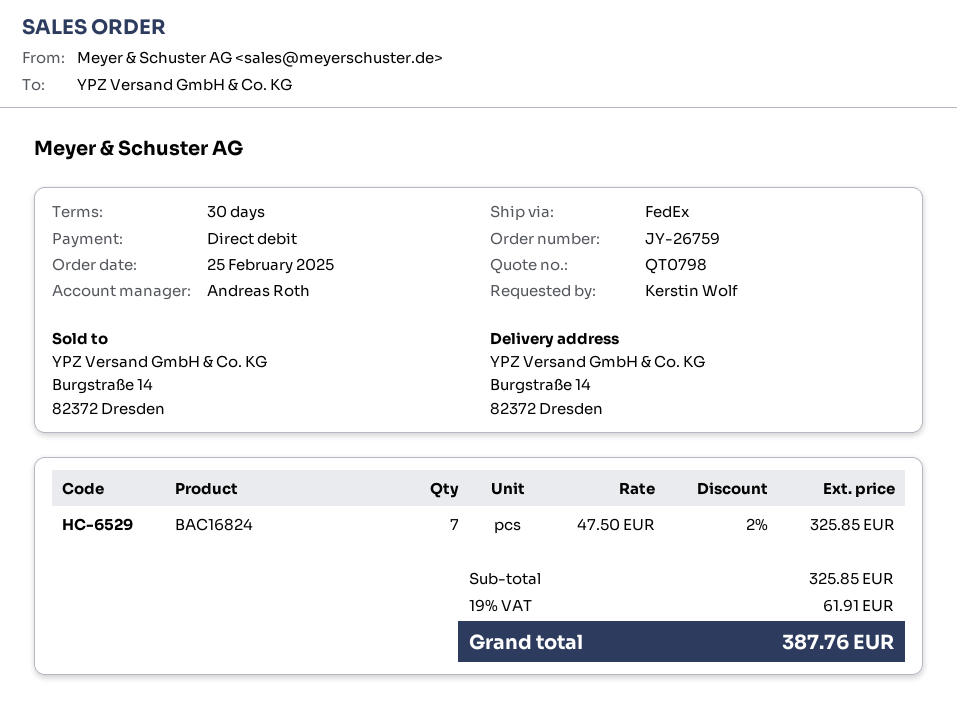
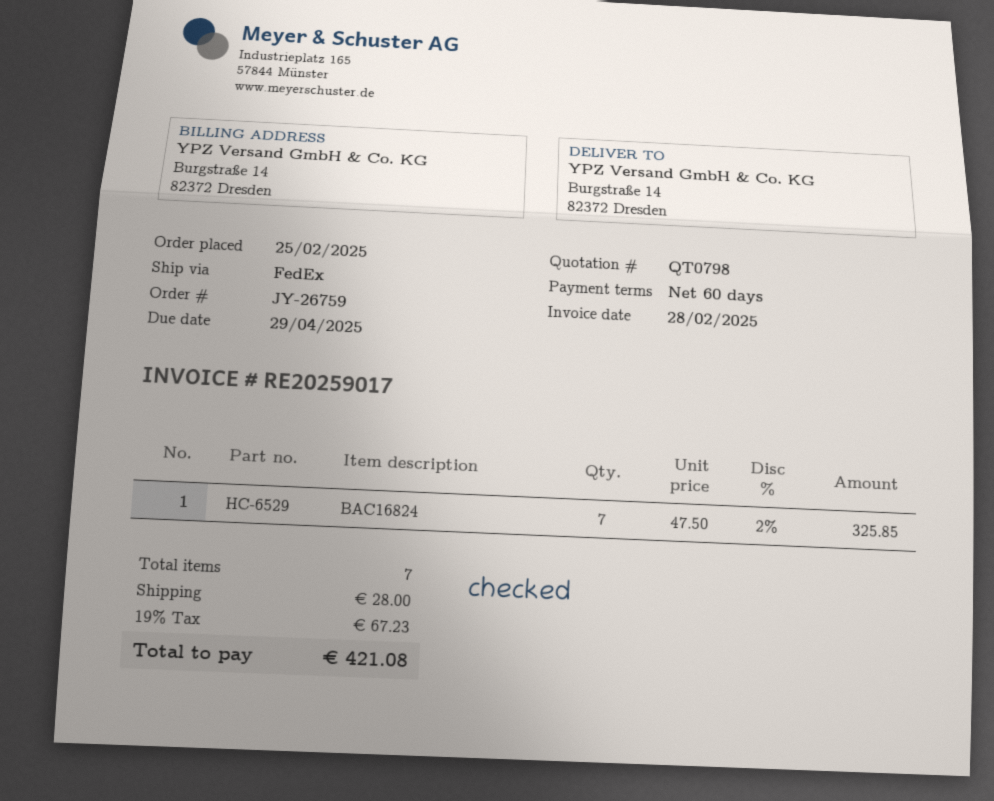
payment terms: 30 days -> 60 days
shipping: none -> 28.00
tax: 19% = 61.91 -> 19% = 67.23
total: 387.76 -> 421.08

